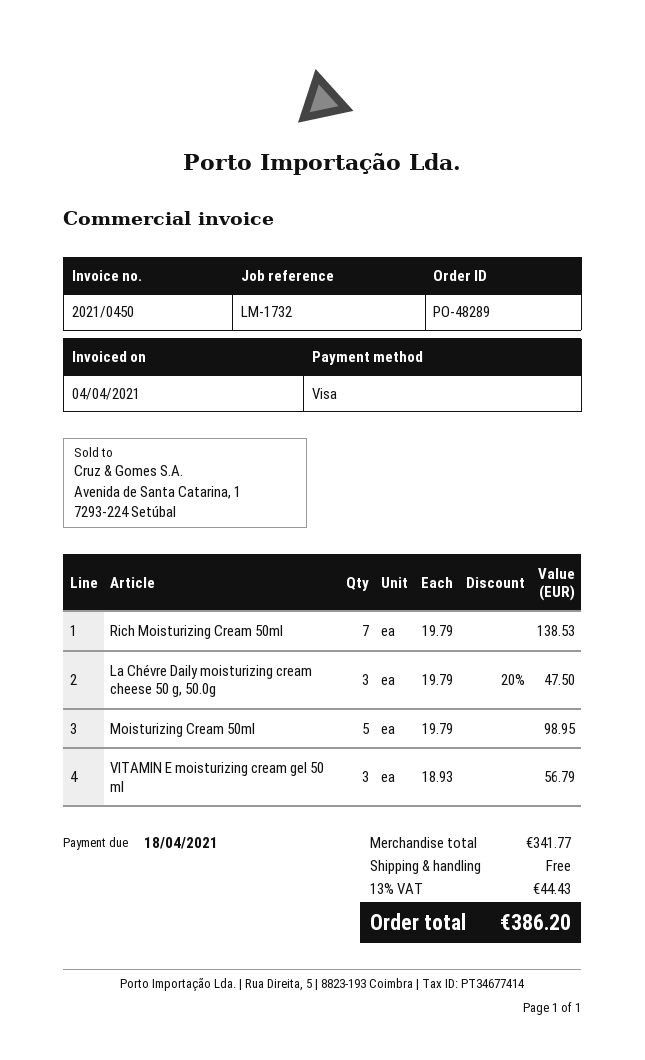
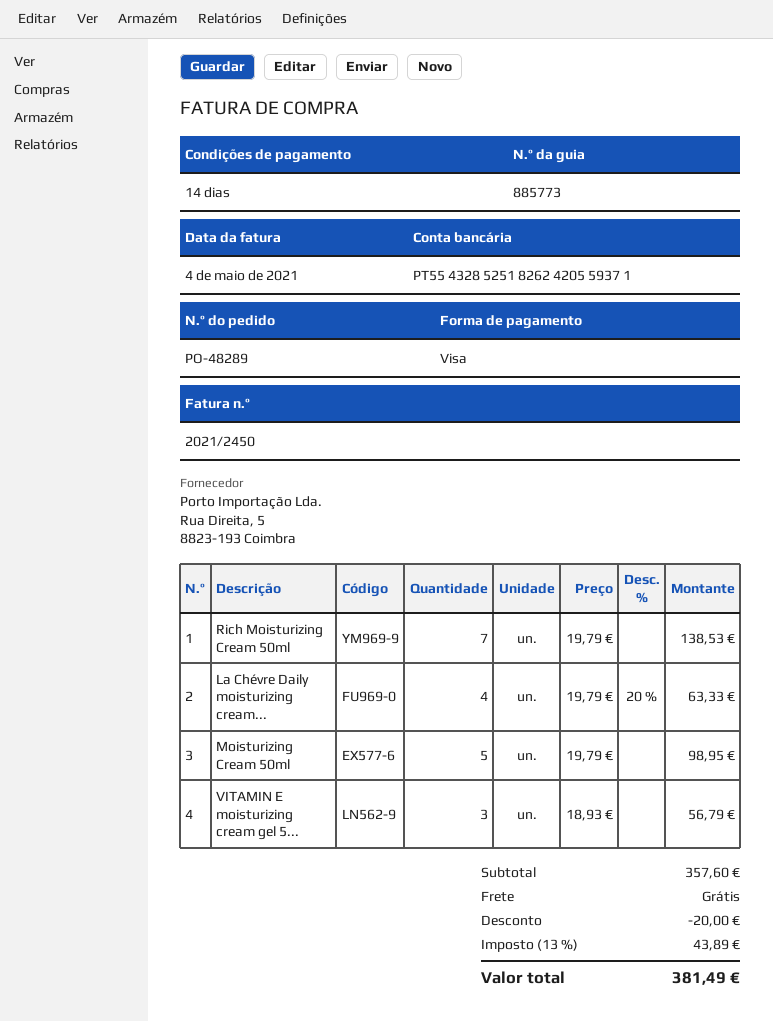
invoice number: 2021/0450 -> 2021/2450
invoice date: 2021-04-04 -> 2021-05-04
La Chévre Daily moisturizing cream cheese 50 g, 50.0g: 3 x 19.79 - 20% = 47.50 -> 4 x 19.79 - 20% = 63.33
subtotal: 341.77 -> 357.60
discount: none -> 20.00
tax: 13% = 44.43 -> 13% = 43.89
total: 386.20 -> 381.49

